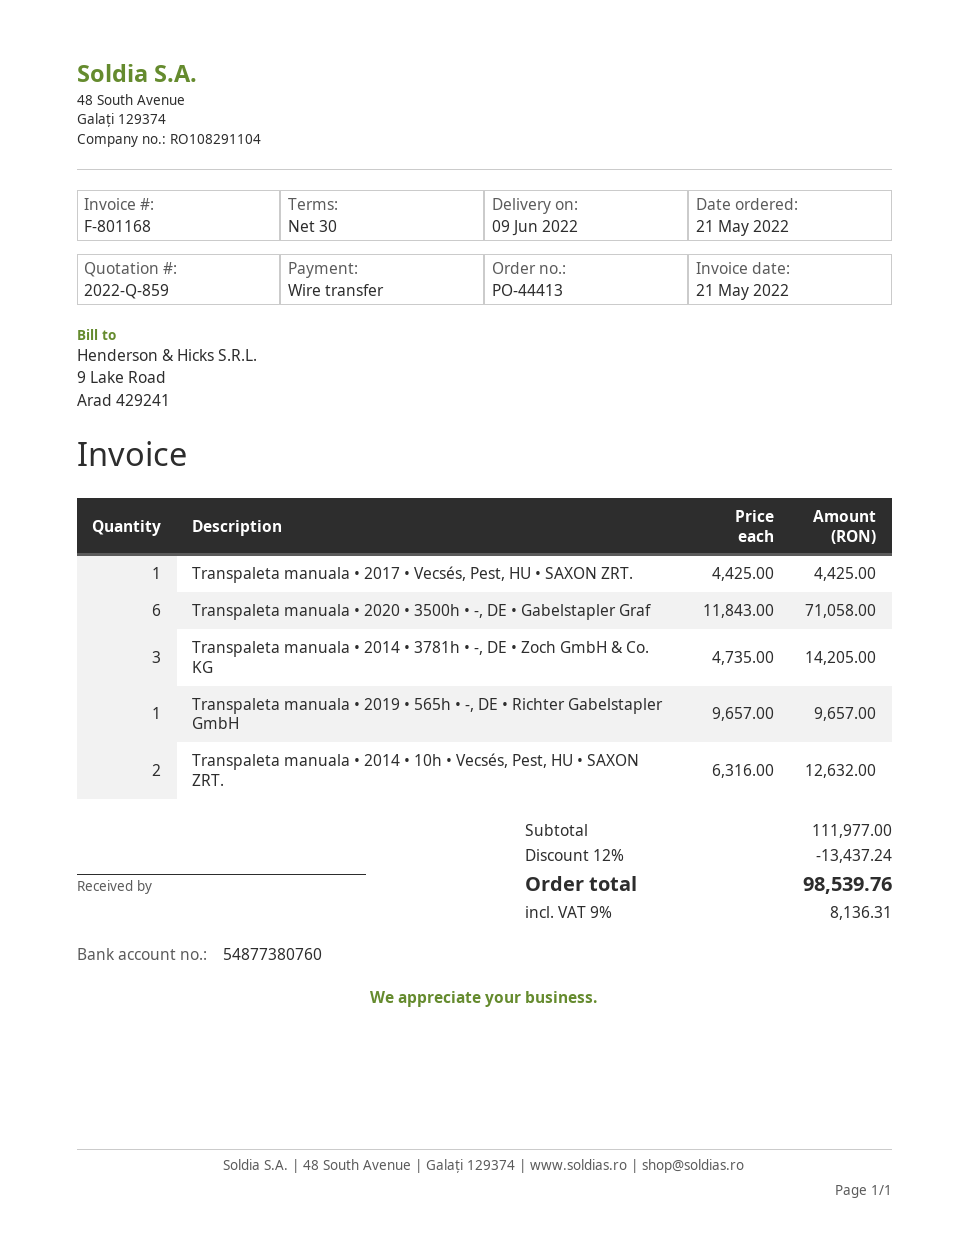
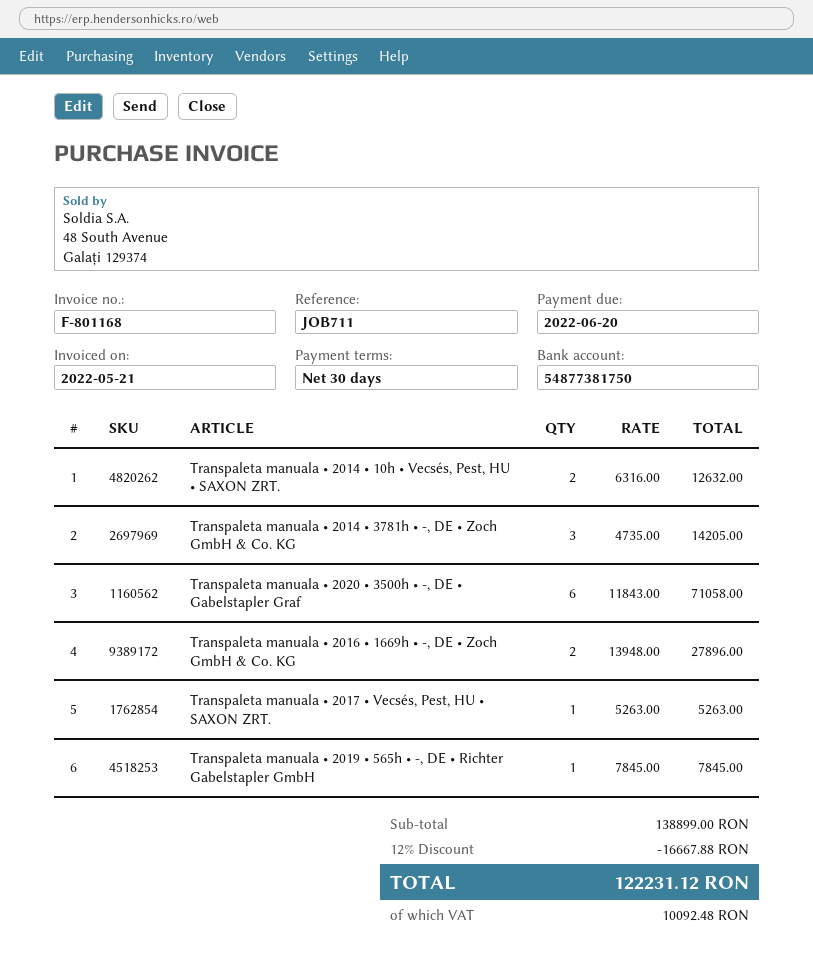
bank account: 54877380760 -> 54877381750
Transpaleta manuala • 2017 • Vecsés, Pest, HU • SAXON ZRT.: 1 x 4425.00 = 4425.00 -> 1 x 5263.00 = 5263.00
Transpaleta manuala • 2019 • 565h • -, DE • Richter Gabelstapler GmbH: 1 x 9657.00 = 9657.00 -> 1 x 7845.00 = 7845.00
Transpaleta manuala • 2016 • 1669h • -, DE • Zoch GmbH & Co. KG: none -> 2 x 13948.00 = 27896.00
subtotal: 111977.00 -> 138899.00
discount: 12% = 13437.24 -> 12% = 16667.88
tax: 8136.31 -> 10092.48
total: 98539.76 -> 122231.12

